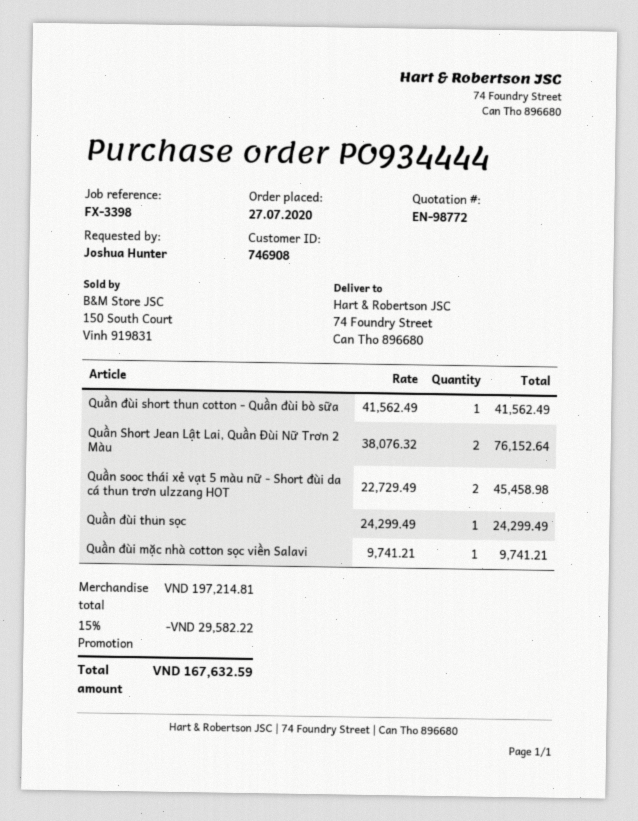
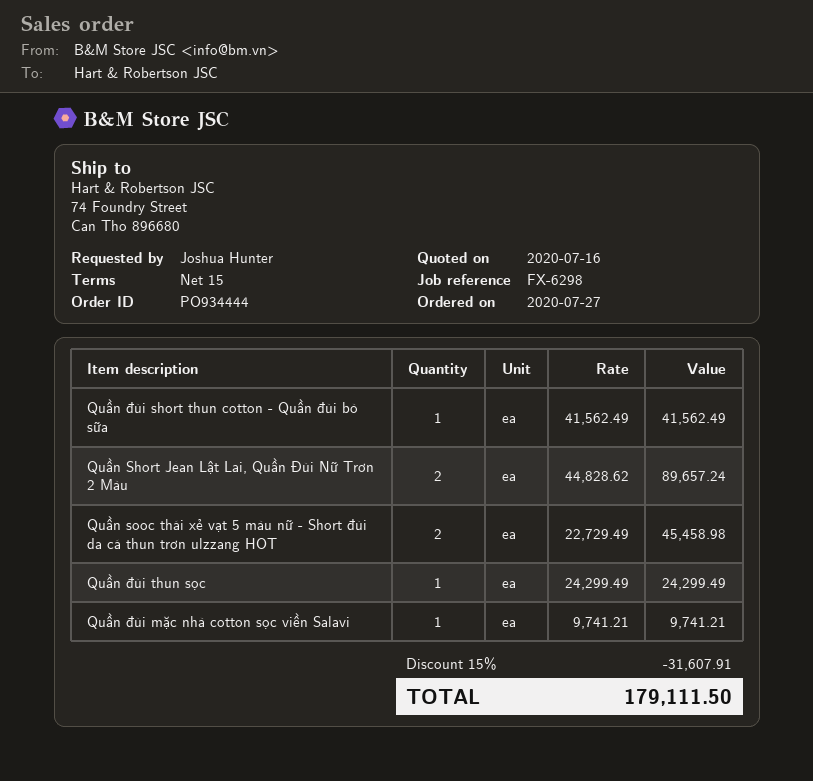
reference: FX-3398 -> FX-6298
Quần Short Jean Lật Lai, Quần Đùi Nữ Trơn 2 Màu: 2 x 38076.32 = 76152.64 -> 2 x 44828.62 = 89657.24
discount: 15% = 29582.22 -> 15% = 31607.91
total: 167632.59 -> 179111.50

